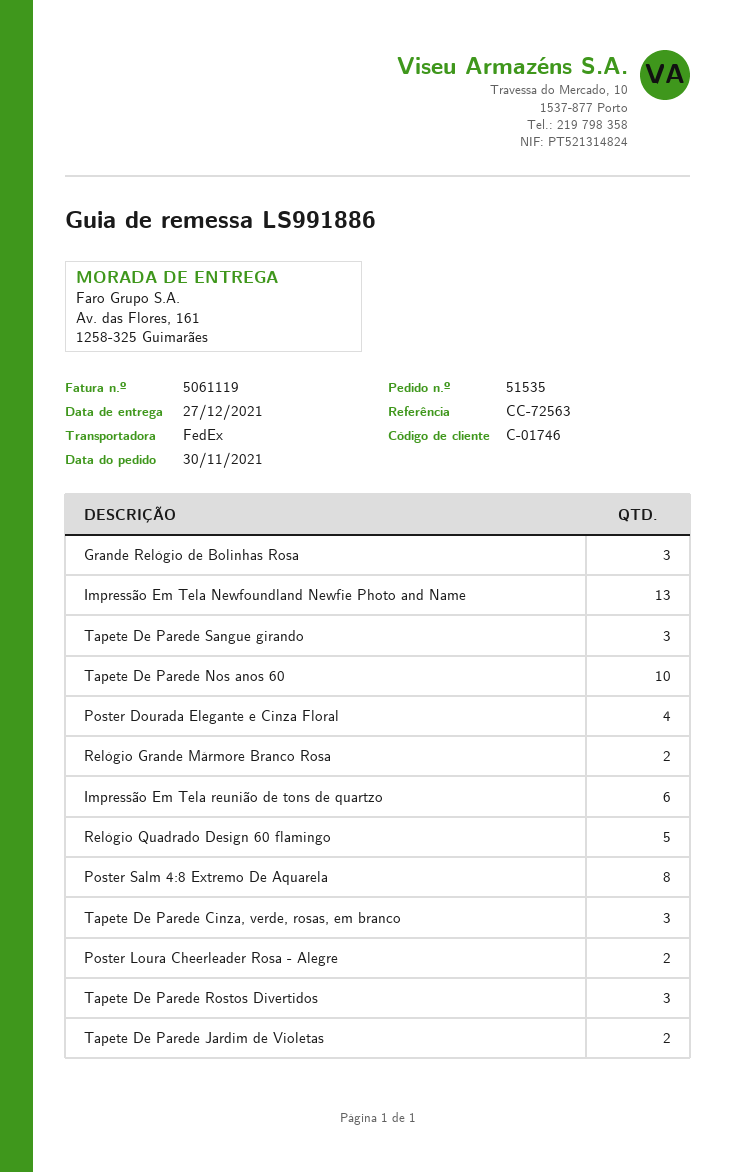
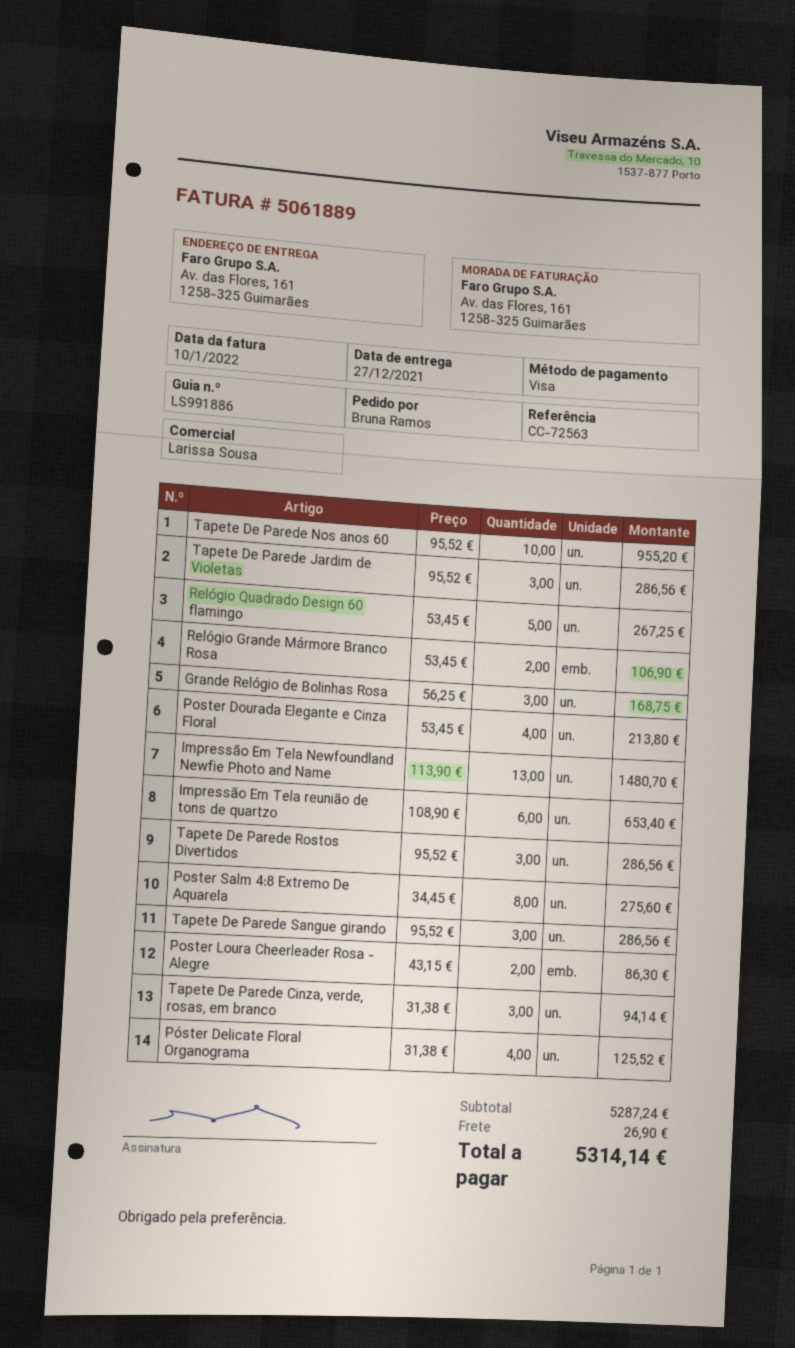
invoice number: 5061119 -> 5061889
Tapete De Parede Jardim de Violetas: 2 -> 3
Póster Delicate Floral Organograma: none -> 4

